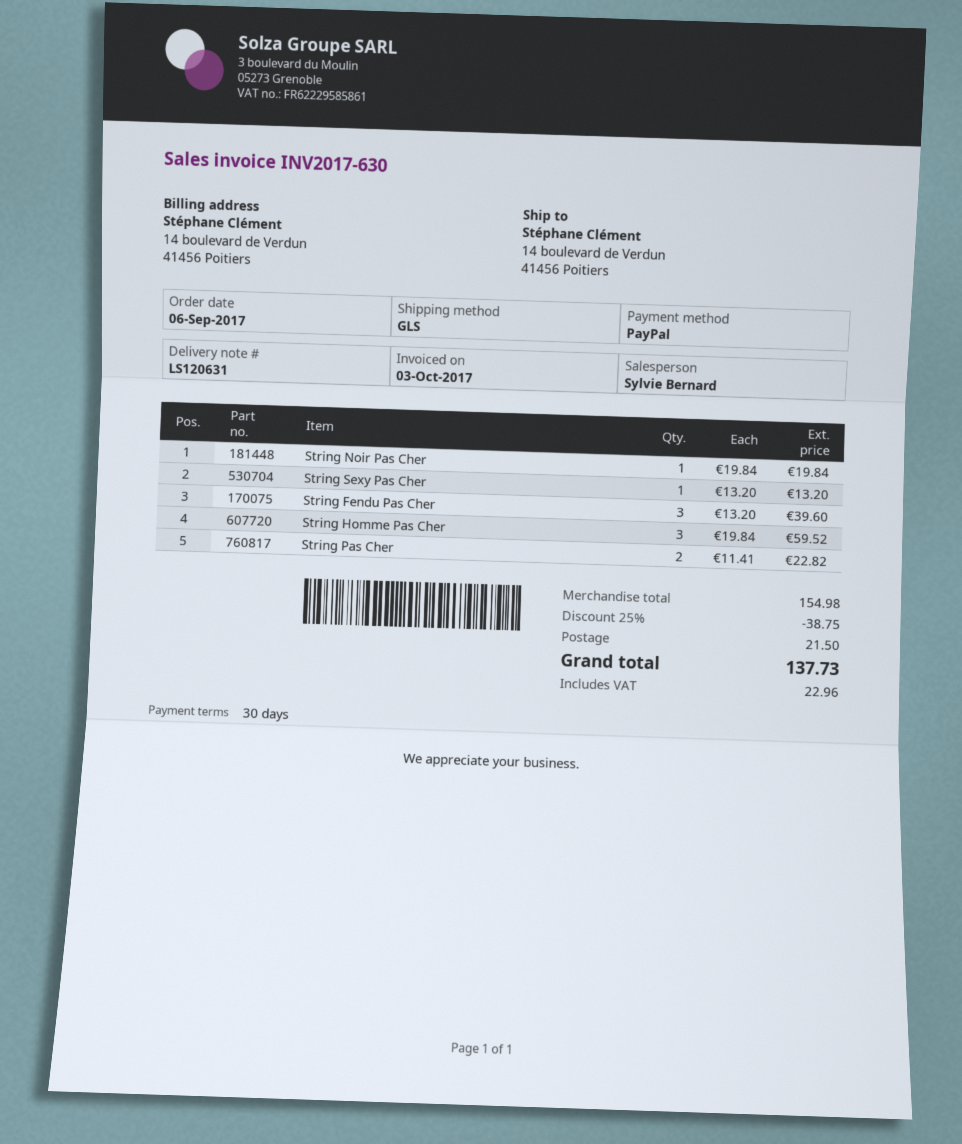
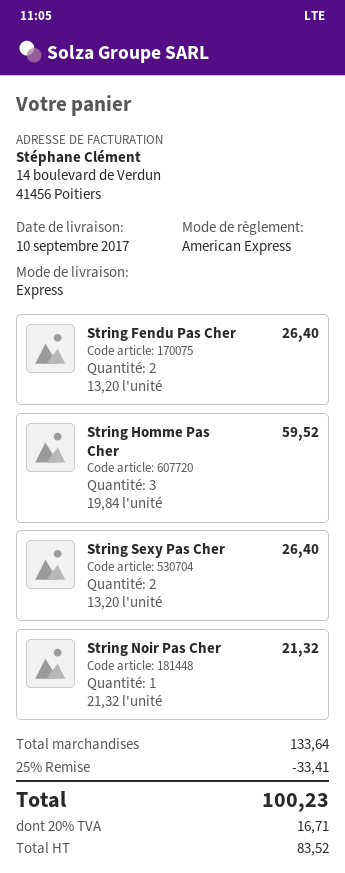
payment method: PayPal -> American Express
shipping method: GLS -> express
String Noir Pas Cher: 1 x 19.84 = 19.84 -> 1 x 21.32 = 21.32
String Sexy Pas Cher: 1 x 13.20 = 13.20 -> 2 x 13.20 = 26.40
String Fendu Pas Cher: 3 x 13.20 = 39.60 -> 2 x 13.20 = 26.40
String Pas Cher: 2 x 11.41 = 22.82 -> none
subtotal: 154.98 -> 133.64
discount: 25% = 38.75 -> 25% = 33.41
shipping: 21.50 -> none
tax: 22.96 -> 16.71
total: 137.73 -> 100.23

